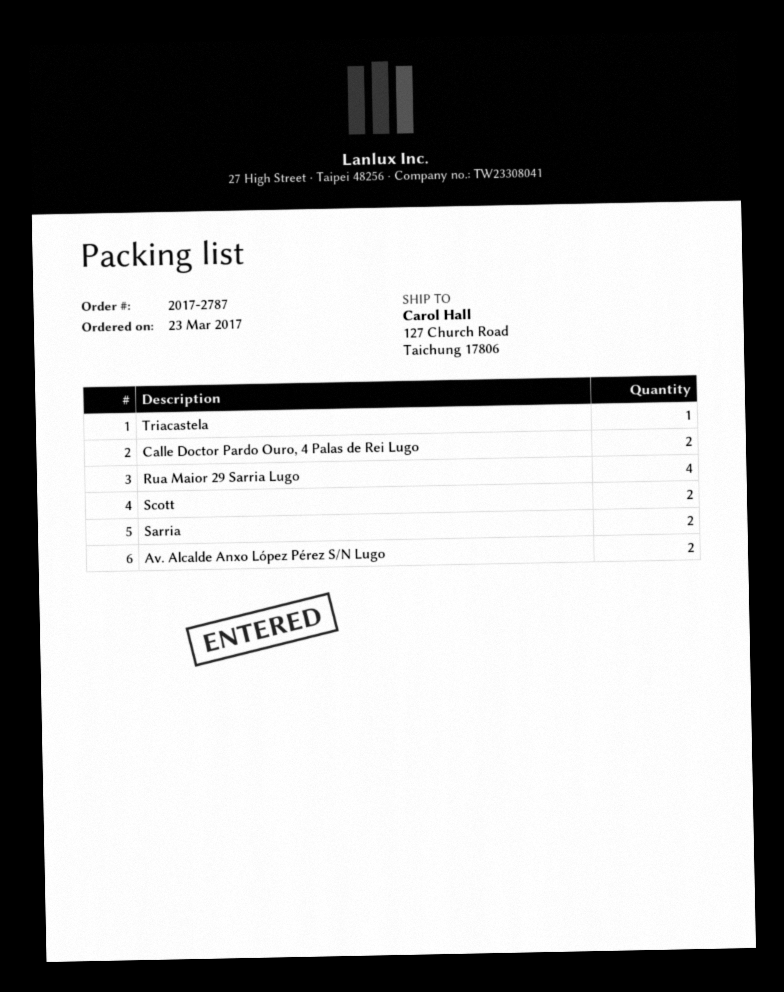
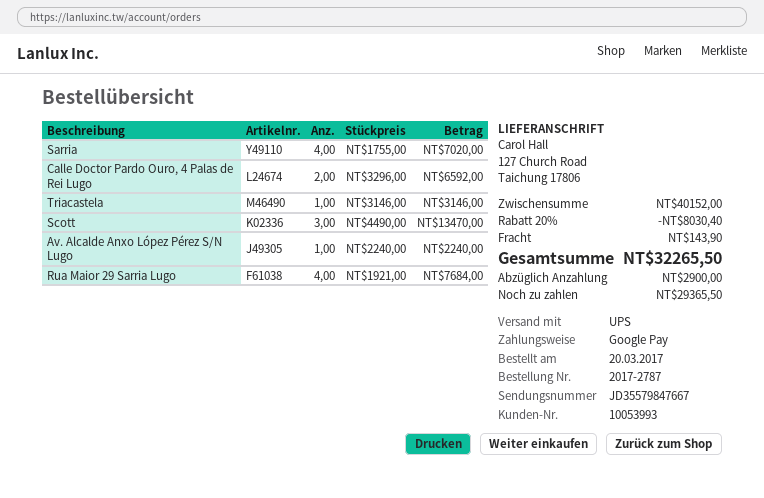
order date: 2017-03-23 -> 2017-03-20
Scott: 2 -> 3
Sarria: 2 -> 4
Av. Alcalde Anxo López Pérez S/N Lugo: 2 -> 1

